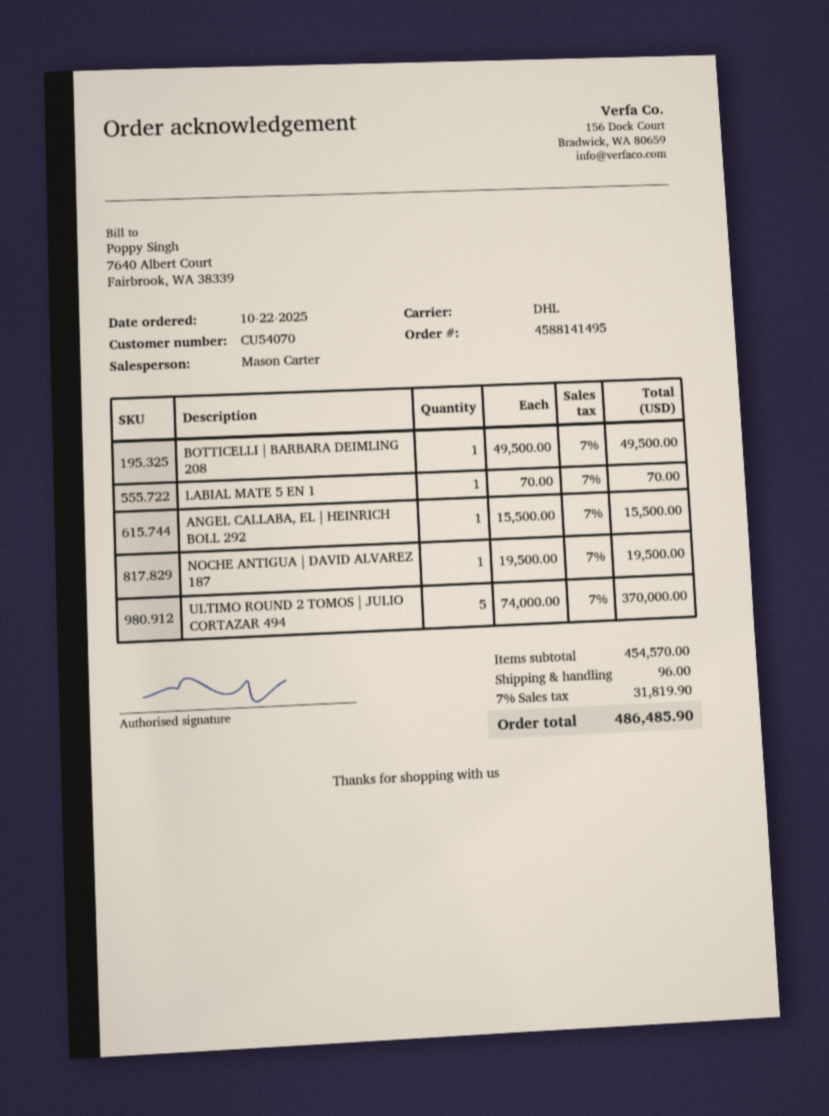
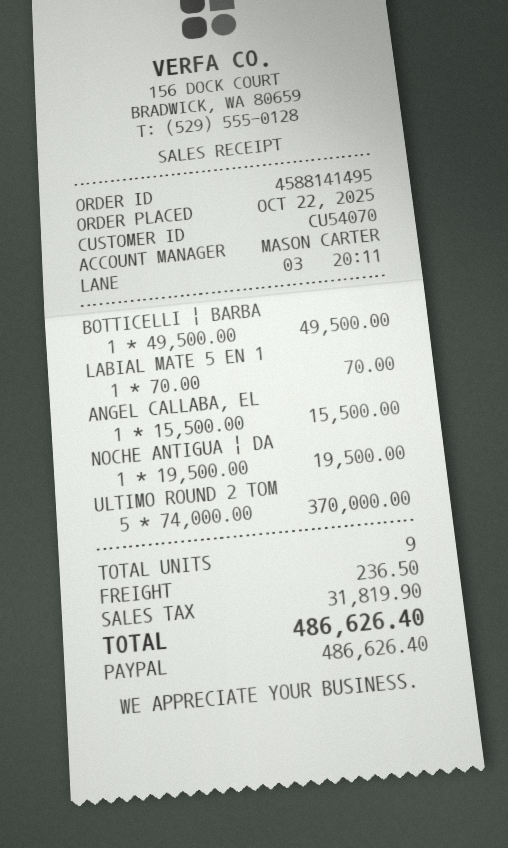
shipping: 96.00 -> 236.50
total: 486485.90 -> 486626.40

